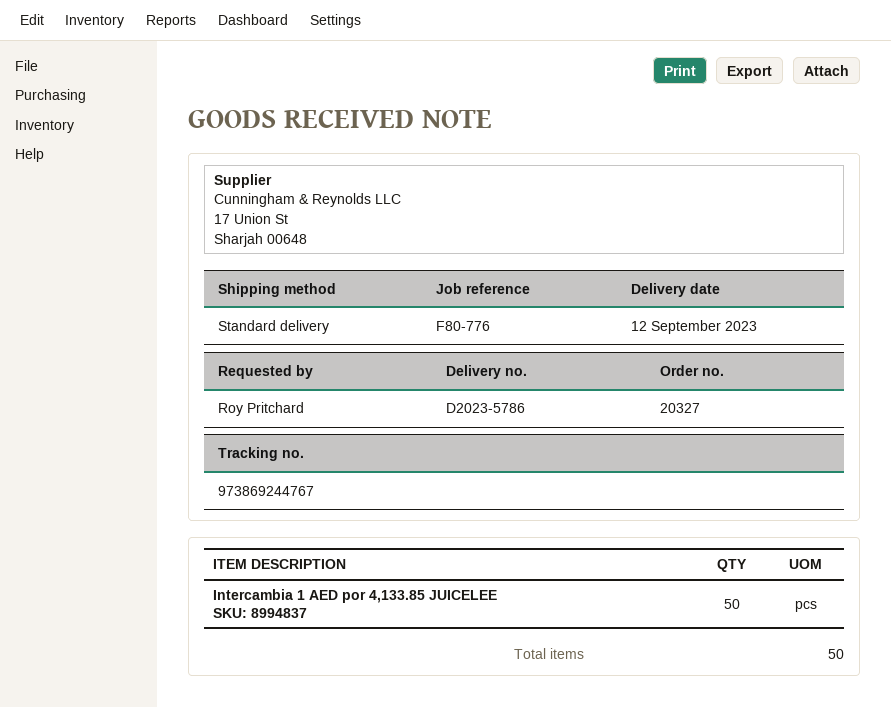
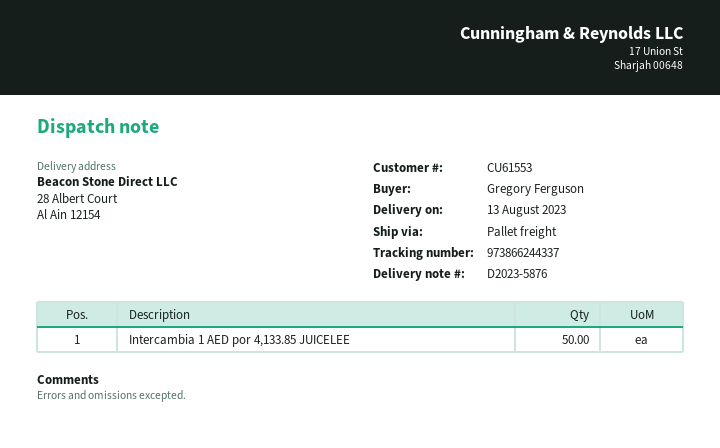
delivery note number: D2023-5786 -> D2023-5876
delivery date: 2023-09-12 -> 2023-08-13
ordered by: Roy Pritchard -> Gregory Ferguson
shipping method: standard -> pallet freight
tracking number: 973869244767 -> 973866244337

